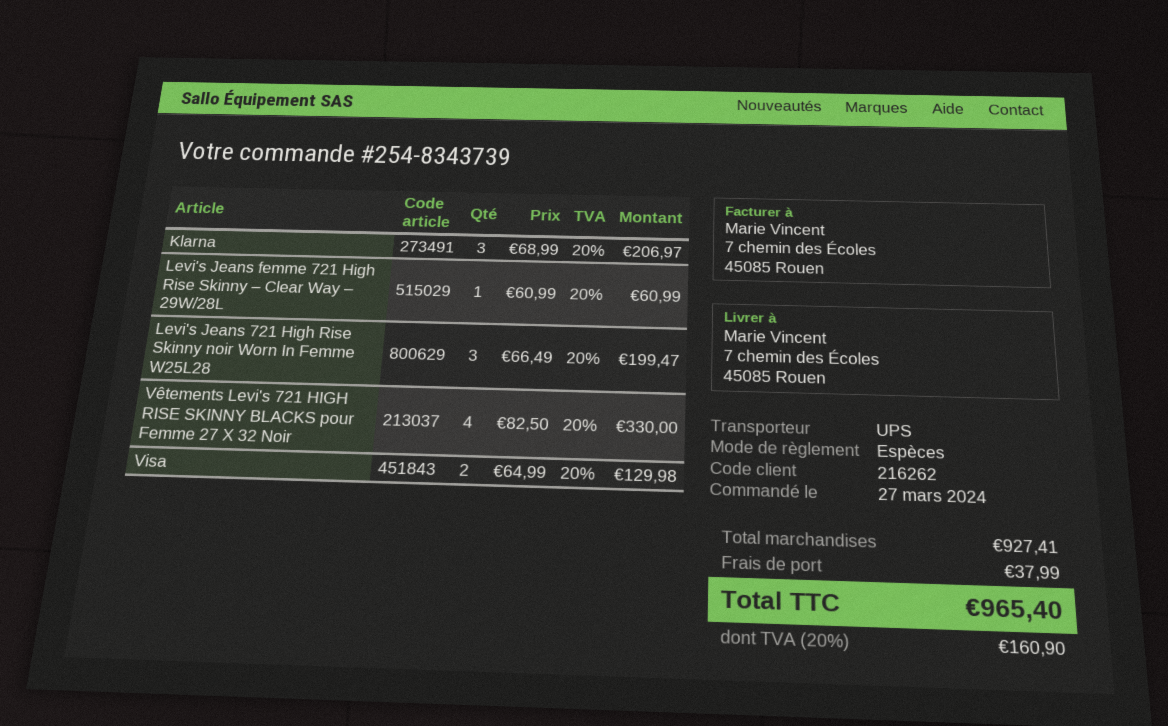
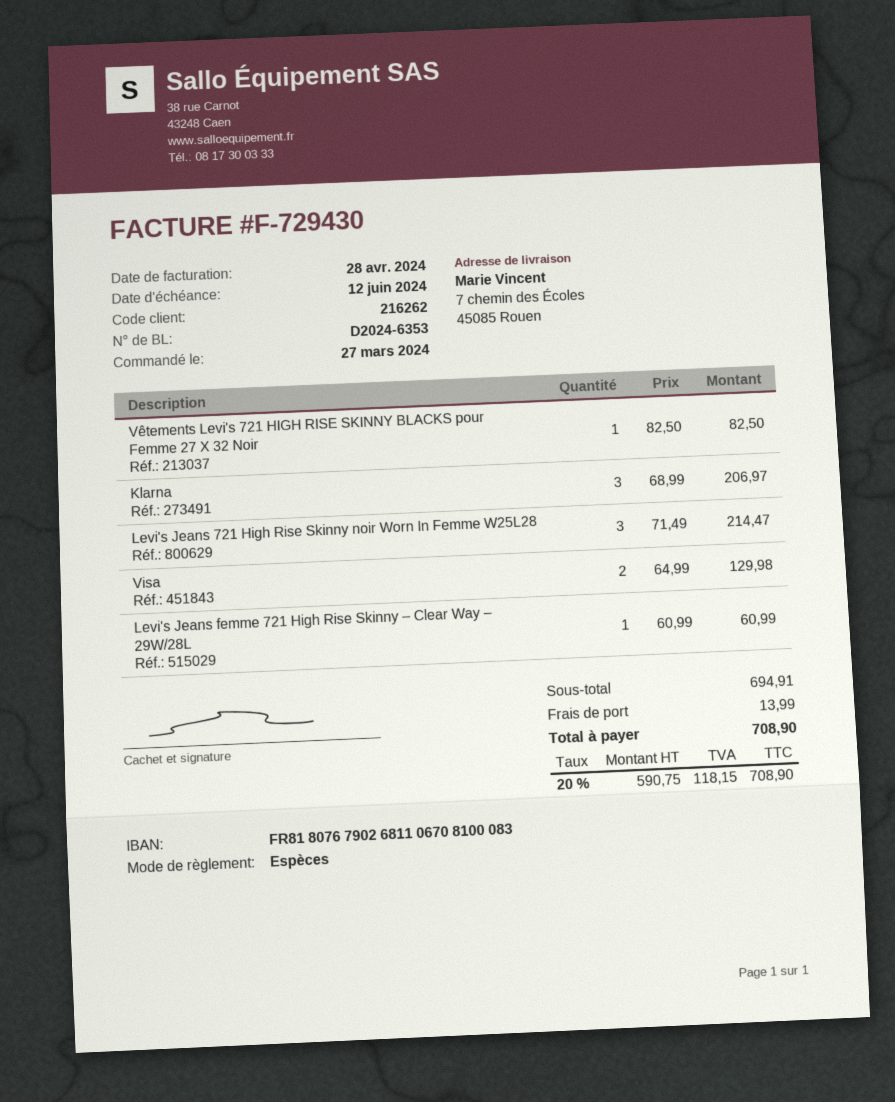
Levi's Jeans 721 High Rise Skinny noir Worn In Femme W25L28: 3 x 66.49 = 199.47 -> 3 x 71.49 = 214.47
Vêtements Levi's 721 HIGH RISE SKINNY BLACKS pour Femme 27 X 32 Noir: 4 x 82.50 = 330.00 -> 1 x 82.50 = 82.50
subtotal: 927.41 -> 694.91
shipping: 37.99 -> 13.99
tax: 20% = 160.90 -> 20% = 118.15
total: 965.40 -> 708.90

